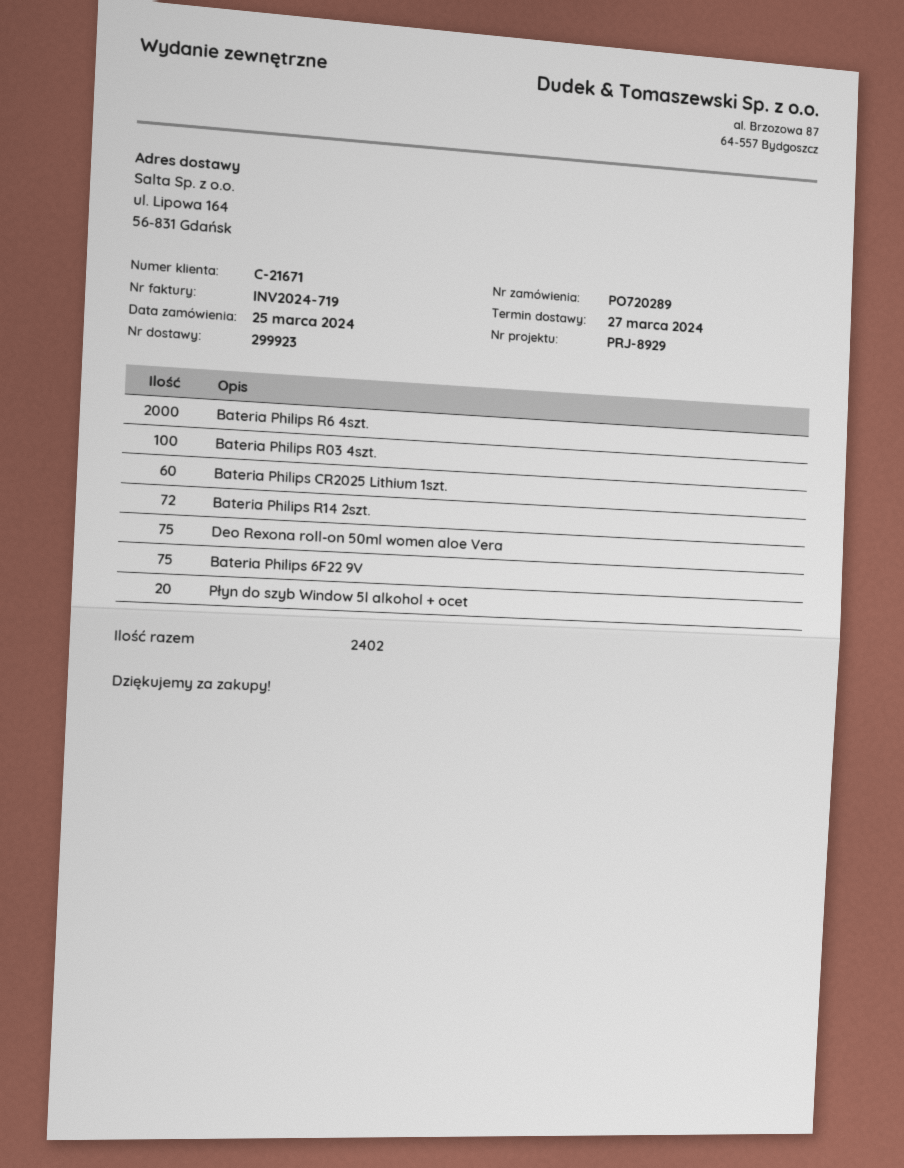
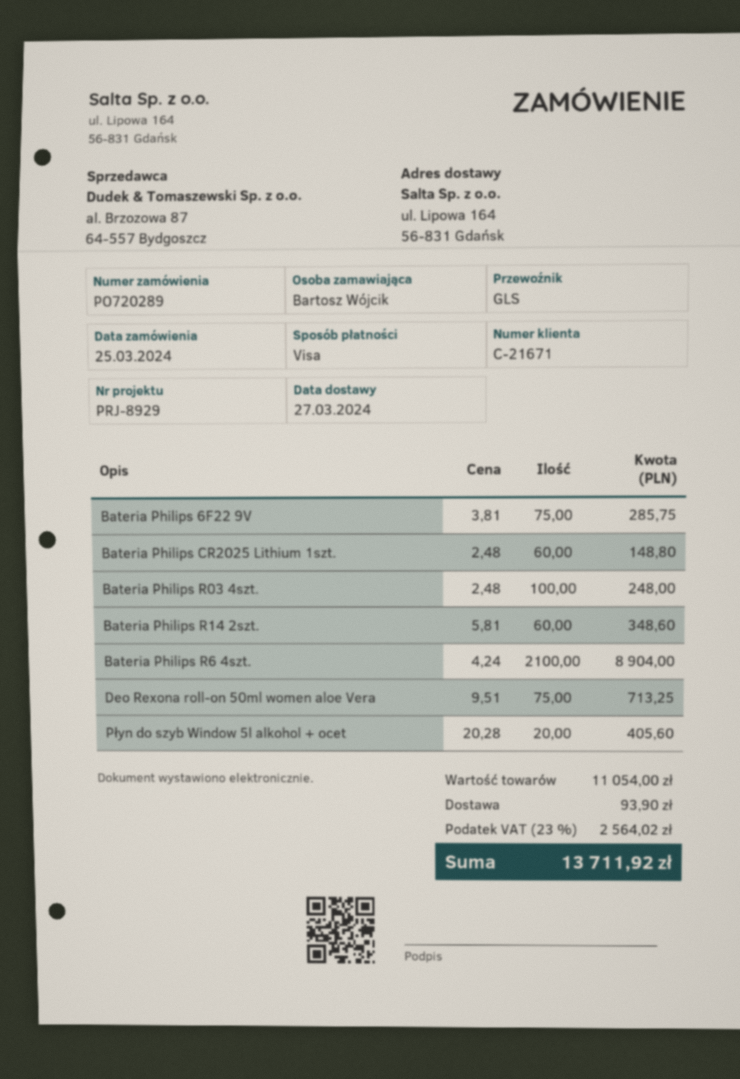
Bateria Philips R6 4szt.: 2000 -> 2100
Bateria Philips R14 2szt.: 72 -> 60

